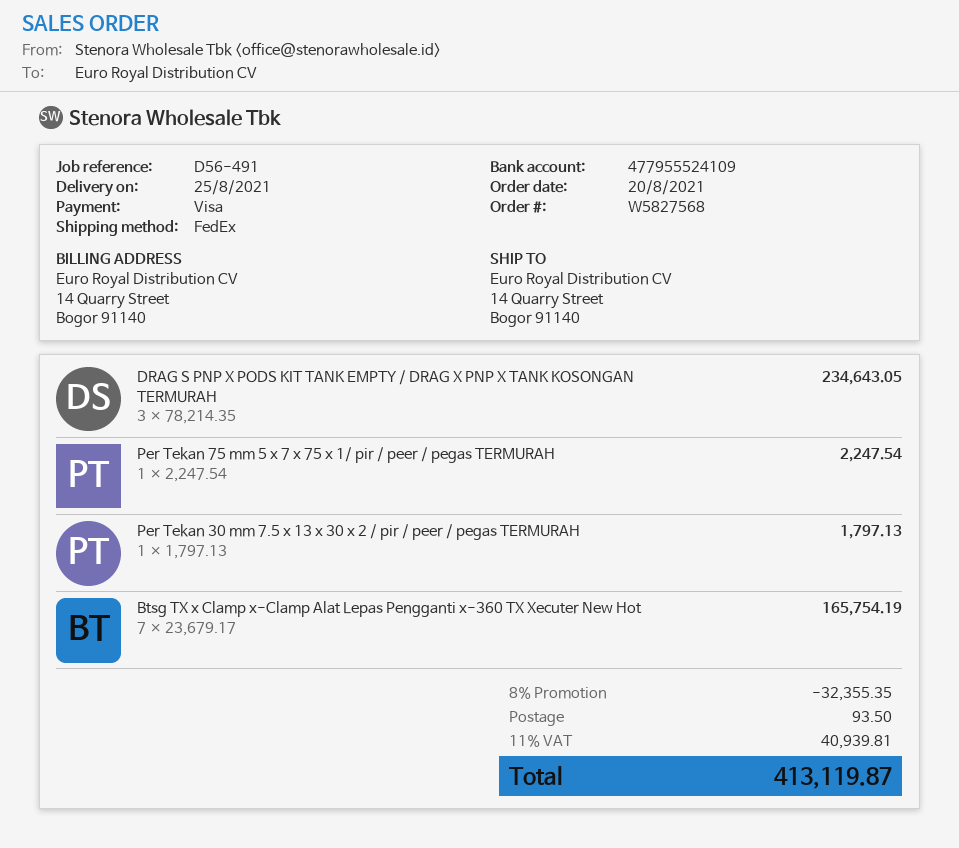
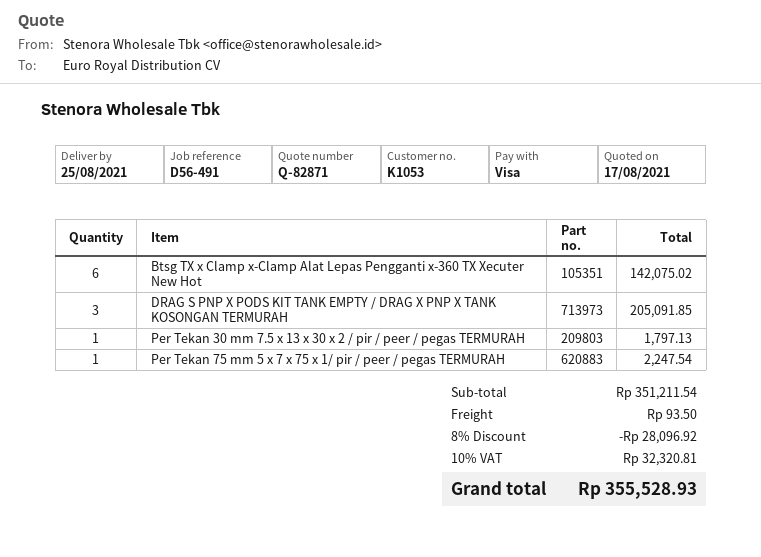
DRAG S PNP X PODS KIT TANK EMPTY / DRAG X PNP X TANK KOSONGAN TERMURAH: 3 for 234643.05 -> 3 for 205091.85
Btsg TX x Clamp x-Clamp Alat Lepas Pengganti x-360 TX Xecuter New Hot: 7 for 165754.19 -> 6 for 142075.02
discount: 8% = 32355.35 -> 8% = 28096.92
tax: 11% = 40939.81 -> 10% = 32320.81
total: 413119.87 -> 355528.93

